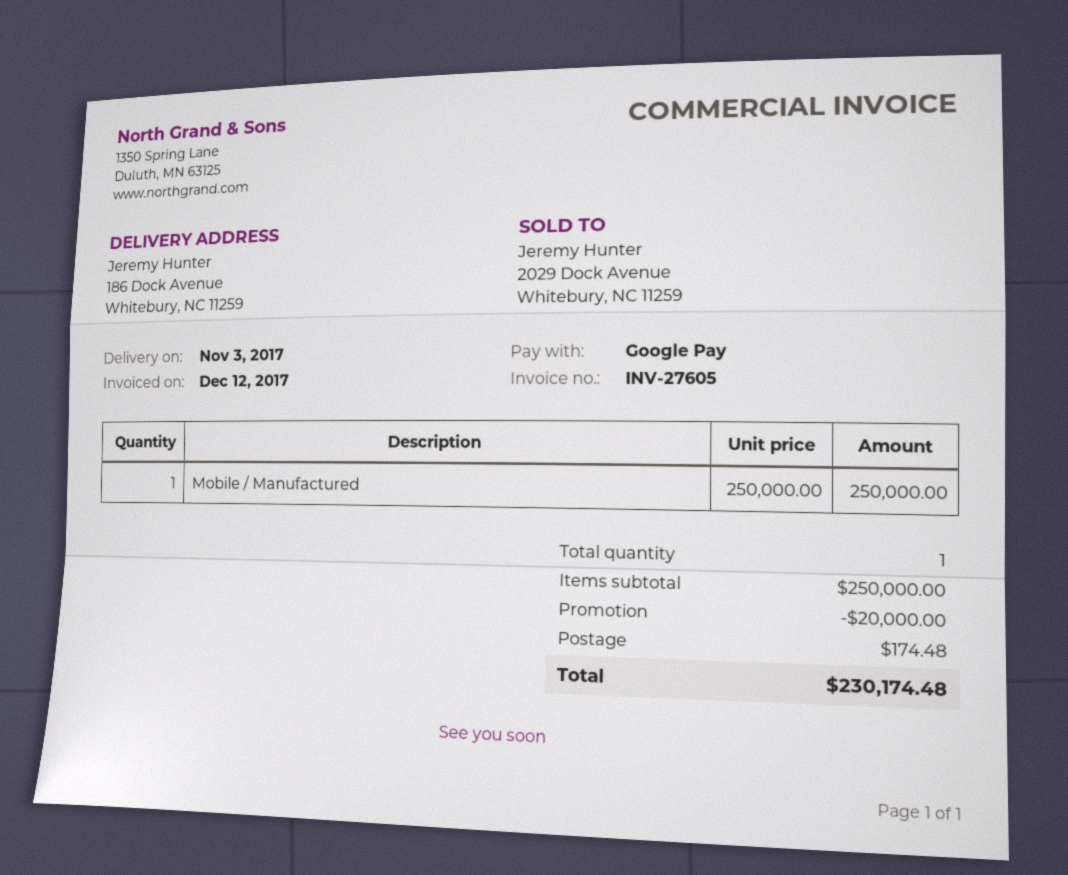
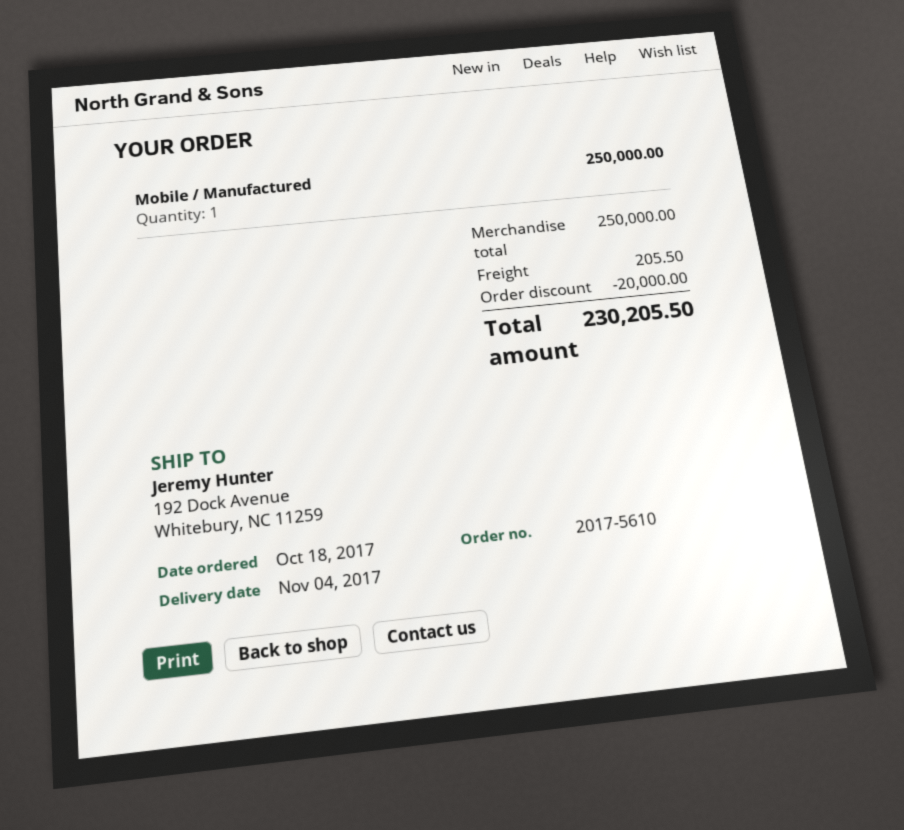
delivery date: 2017-11-03 -> 2017-11-04
ship to: 186 Dock Avenue, Whitebury, NC 11259 -> 192 Dock Avenue, Whitebury, NC 11259
shipping: 174.48 -> 205.50
total: 230174.48 -> 230205.50

